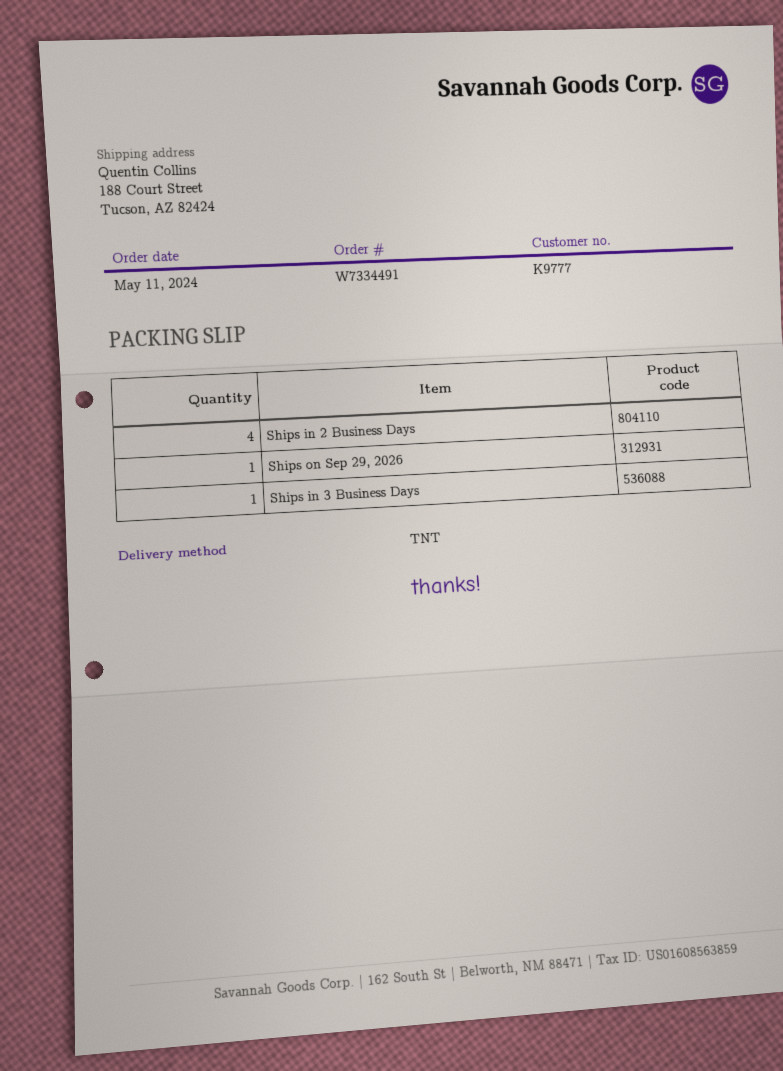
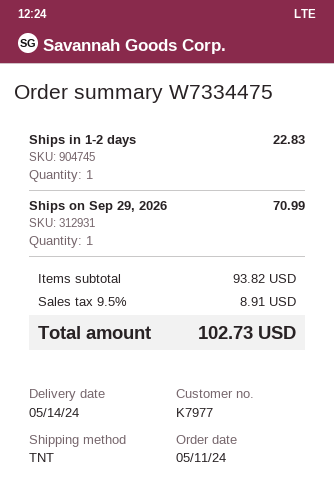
order number: W7334491 -> W7334475
customer number: K9777 -> K7977
Ships in 2 Business Days: 4 -> none
Ships in 3 Business Days: 1 -> none
Ships in 1-2 days: none -> 1

